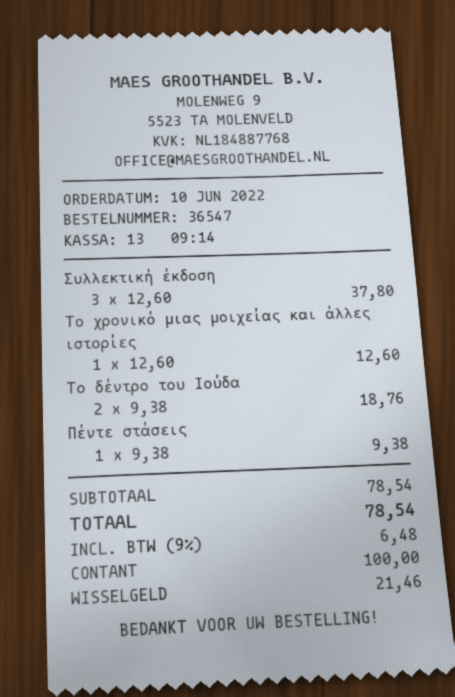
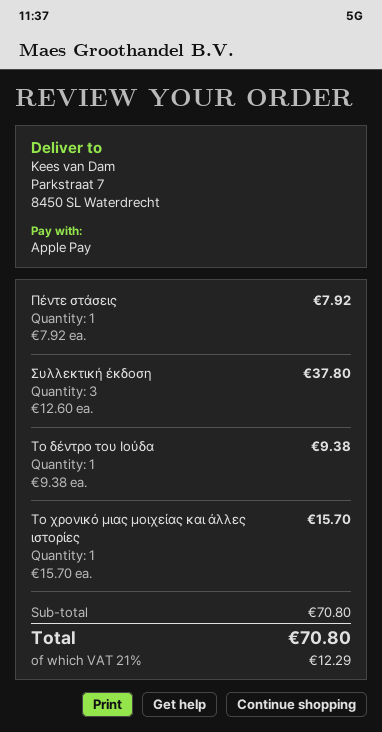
payment method: cash -> Apple Pay
Το χρονικό μιας μοιχείας και άλλες ιστορίες: 1 x 12.60 = 12.60 -> 1 x 15.70 = 15.70
Το δέντρο του Ιούδα: 2 x 9.38 = 18.76 -> 1 x 9.38 = 9.38
Πέντε στάσεις: 1 x 9.38 = 9.38 -> 1 x 7.92 = 7.92
subtotal: 78.54 -> 70.80
tax: 9% = 6.48 -> 21% = 12.29
total: 78.54 -> 70.80

